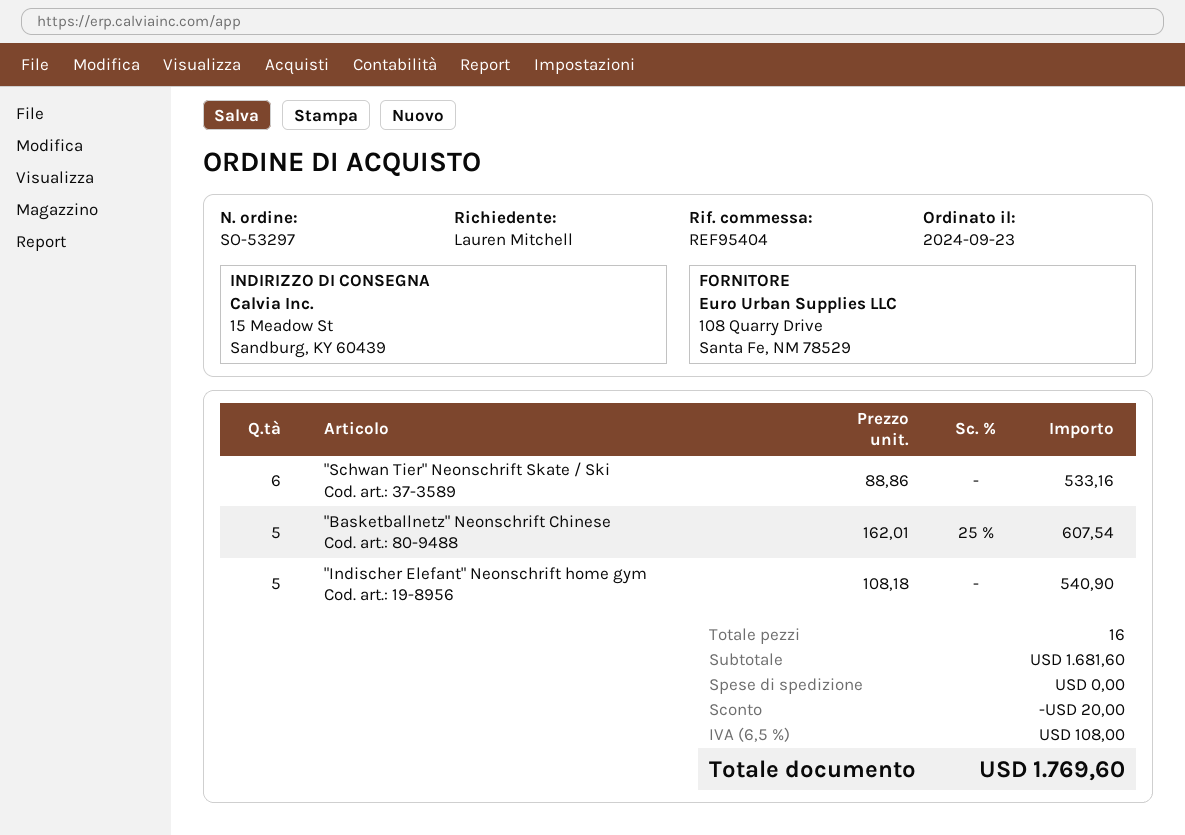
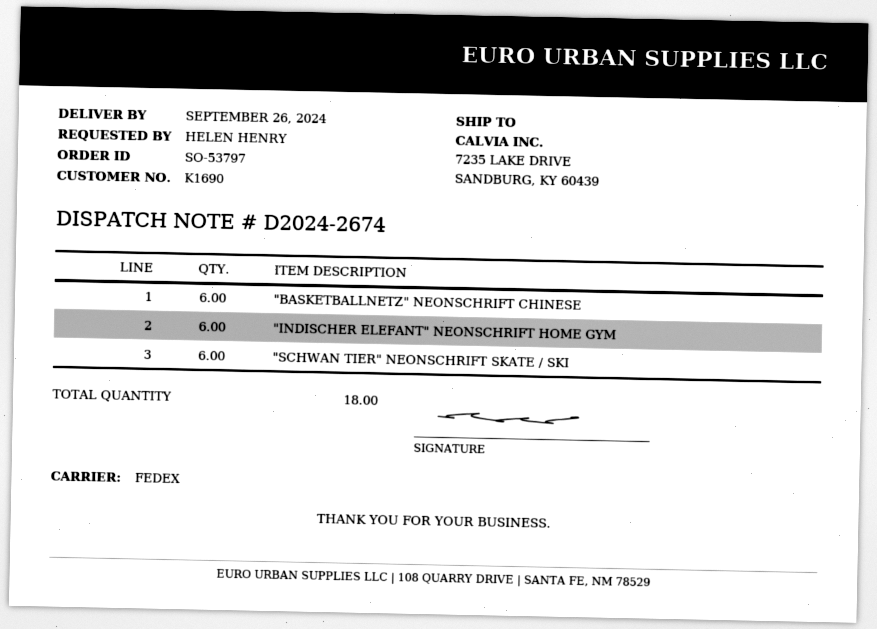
order number: SO-53297 -> SO-53797
ordered by: Lauren Mitchell -> HELEN HENRY
ship to: 15 Meadow St, Sandburg, KY 60439 -> 7235 LAKE DRIVE, SANDBURG, KY 60439
"Basketballnetz" Neonschrift Chinese: 5 -> 6
"Indischer Elefant" Neonschrift home gym: 5 -> 6
total quantity: 16 -> 18

